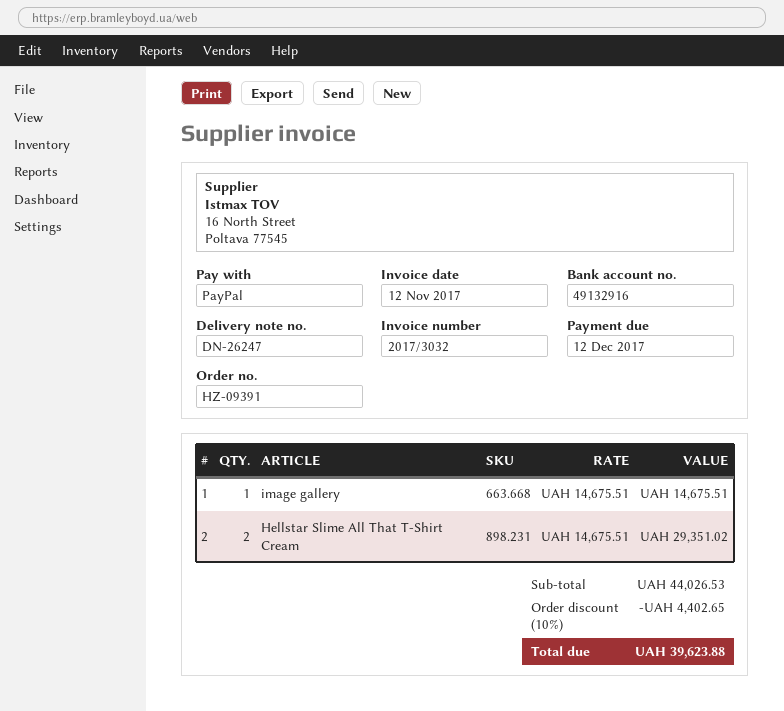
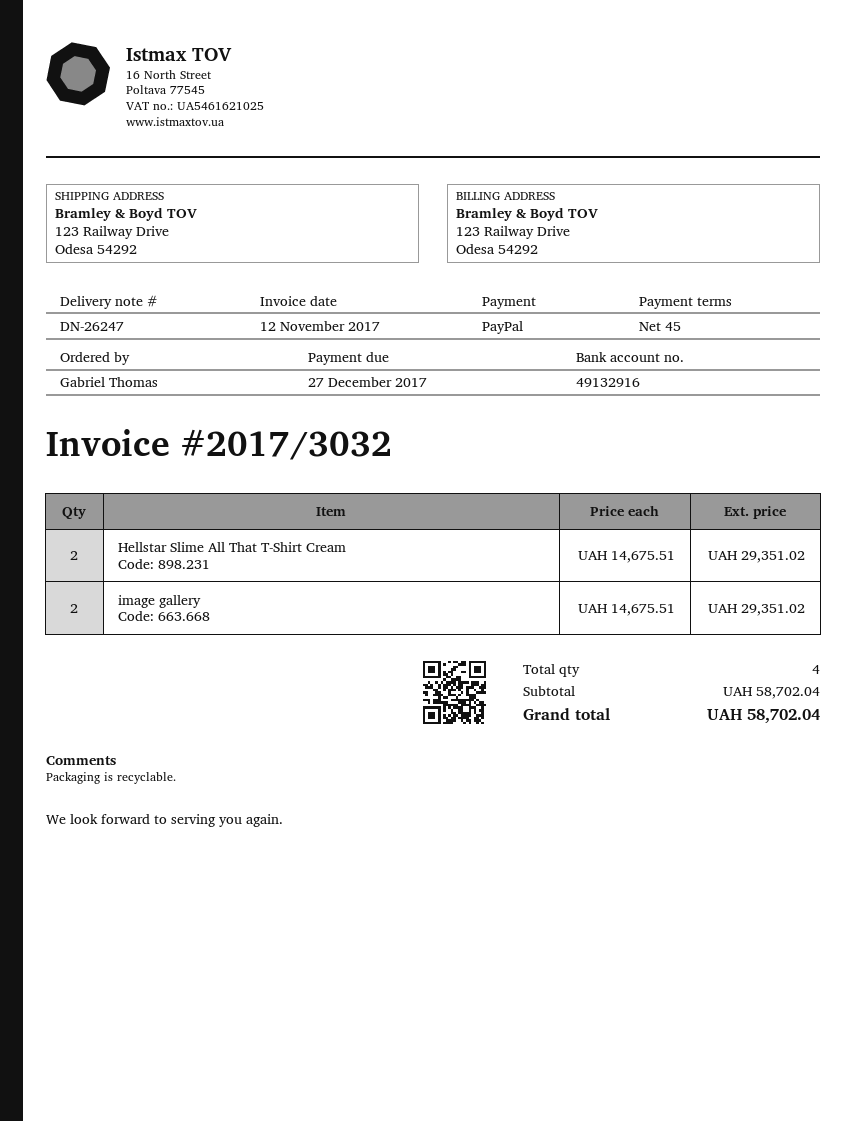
due date: 2017-12-12 -> 2017-12-27
image gallery: 1 x 14675.51 = 14675.51 -> 2 x 14675.51 = 29351.02
subtotal: 44026.53 -> 58702.04
discount: 10% = 4402.65 -> none
total: 39623.88 -> 58702.04

